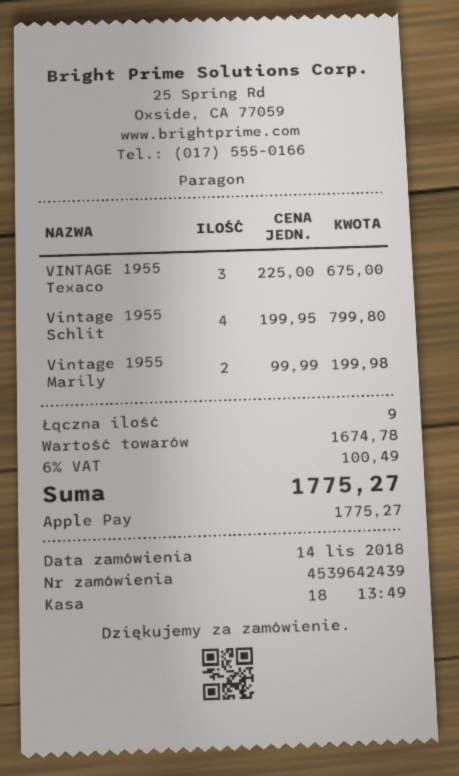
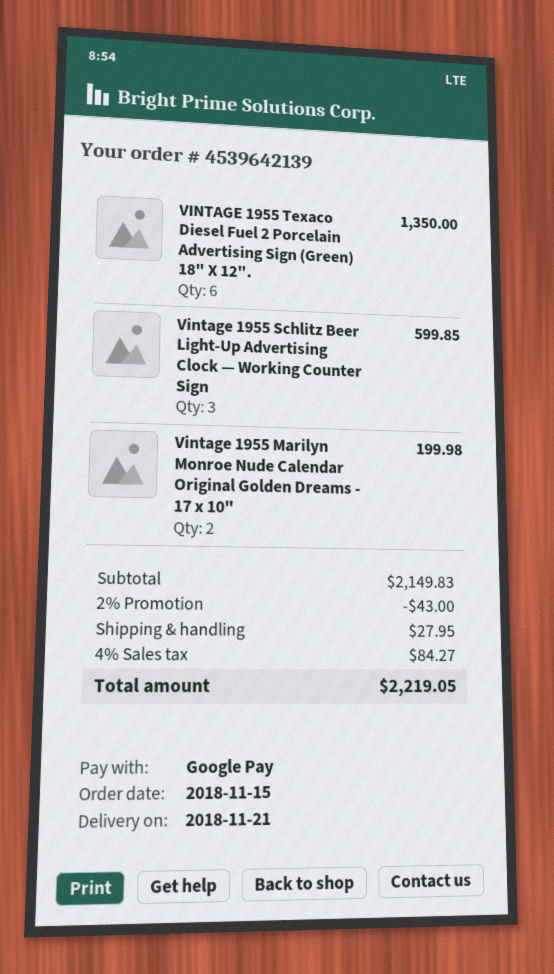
order number: 4539642439 -> 4539642139
order date: 2018-11-14 -> 2018-11-15
payment method: Apple Pay -> Google Pay
VINTAGE 1955 Texaco: 3 for 675.00 -> 6 for 1350.00
Vintage 1955 Schlit: 4 for 799.80 -> 3 for 599.85
subtotal: 1674.78 -> 2149.83
discount: none -> 2% = 43.00
shipping: none -> 27.95
tax: 6% = 100.49 -> 4% = 84.27
total: 1775.27 -> 2219.05

